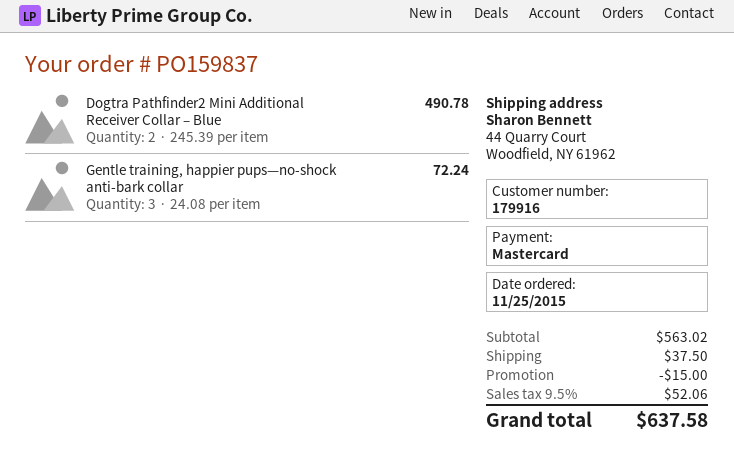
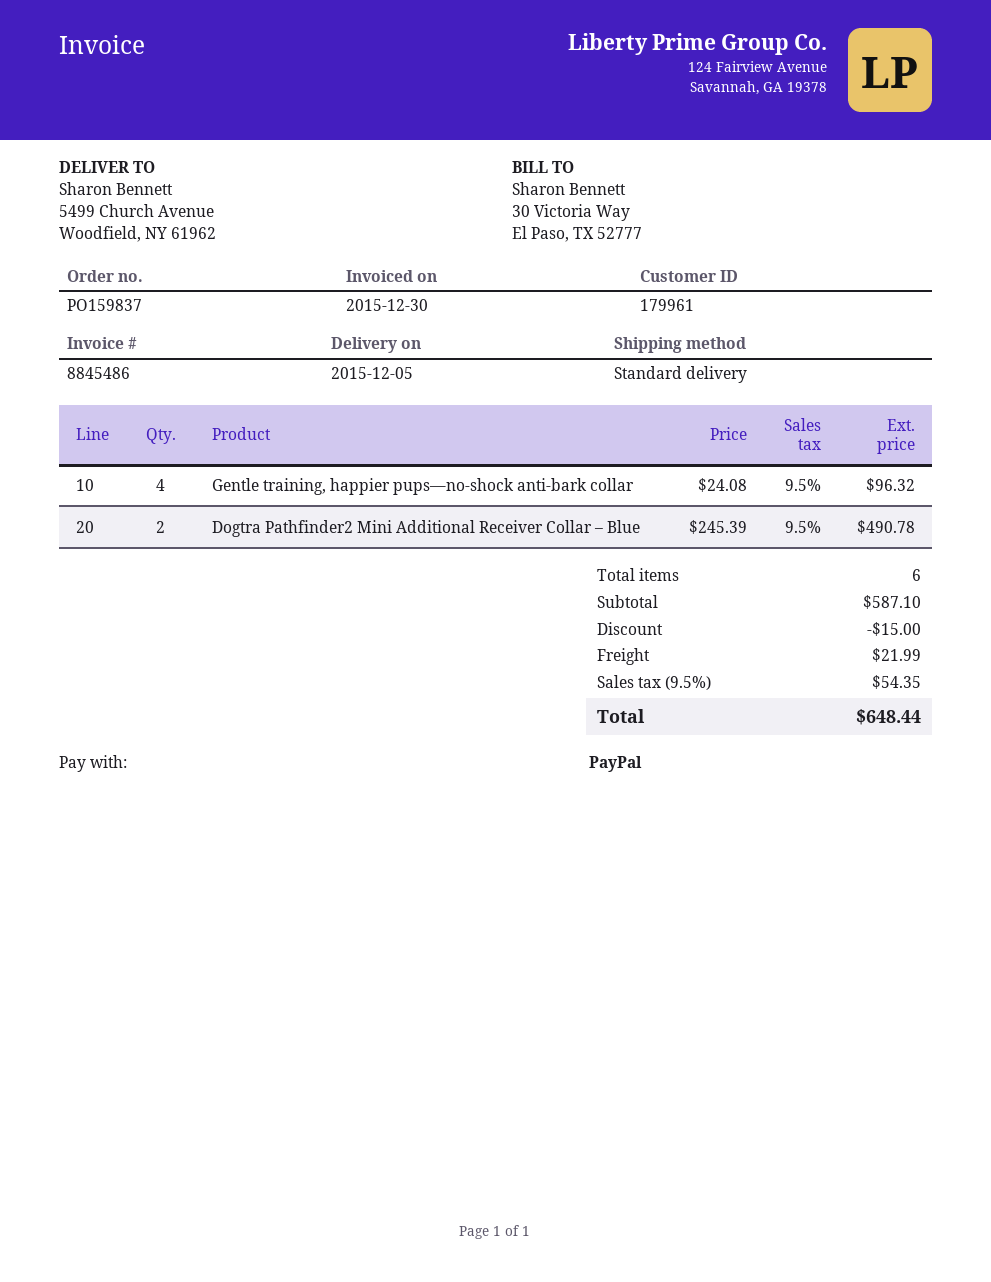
customer number: 179916 -> 179961
payment method: Mastercard -> PayPal
ship to: 44 Quarry Court, Woodfield, NY 61962 -> 5499 Church Avenue, Woodfield, NY 61962
Gentle training, happier pups—no-shock anti-bark collar: 3 x 24.08 = 72.24 -> 4 x 24.08 = 96.32
subtotal: 563.02 -> 587.10
shipping: 37.50 -> 21.99
tax: 9.5% = 52.06 -> 9.5% = 54.35
total: 637.58 -> 648.44

